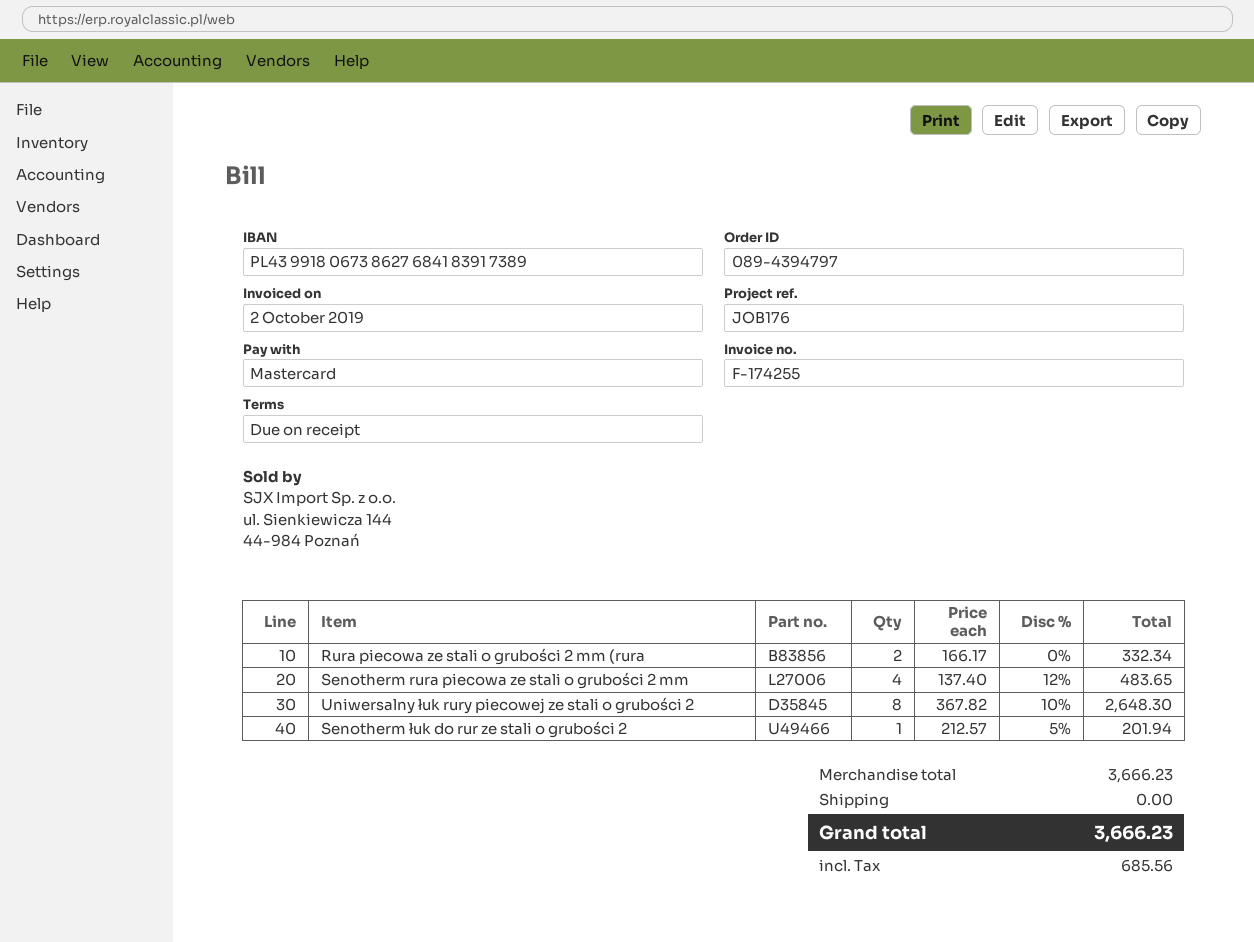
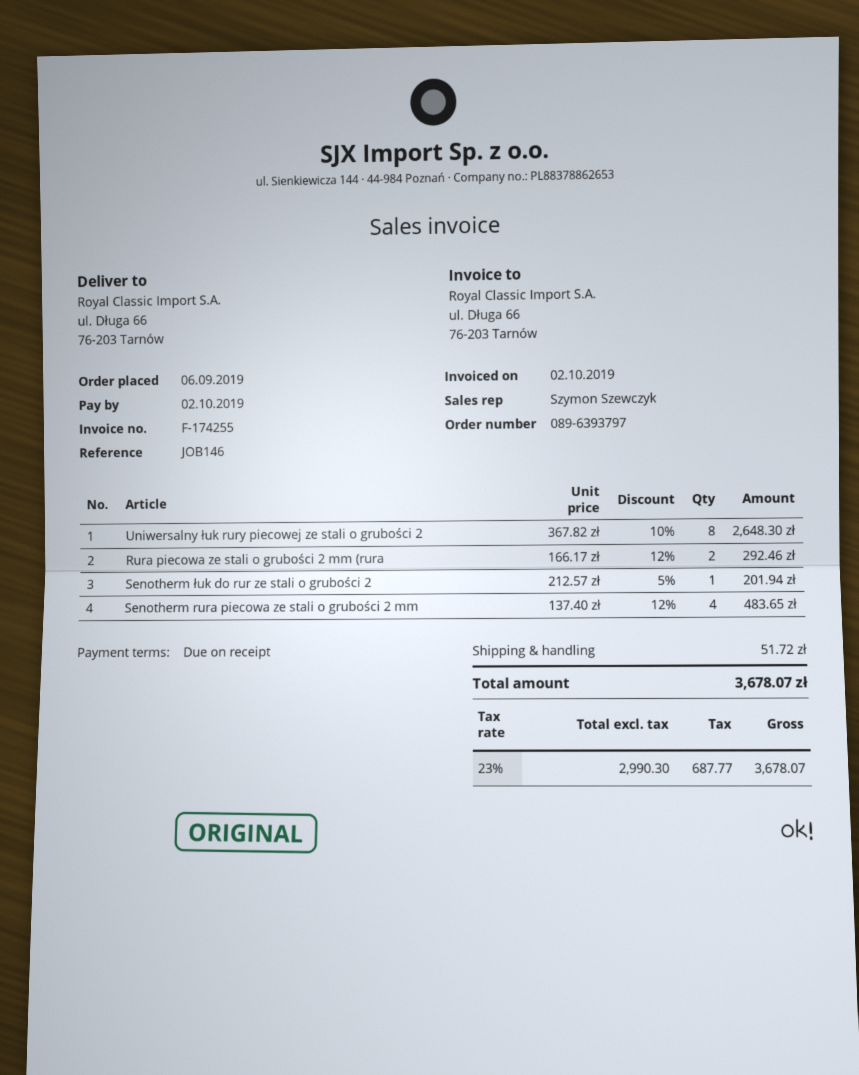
order number: 089-4394797 -> 089-6393797
reference: JOB176 -> JOB146
Rura piecowa ze stali o grubości 2 mm (rura: 2 x 166.17 = 332.34 -> 2 x 166.17 - 12% = 292.46
shipping: 0.00 -> 51.72
tax: 685.56 -> 687.77
total: 3666.23 -> 3678.07

